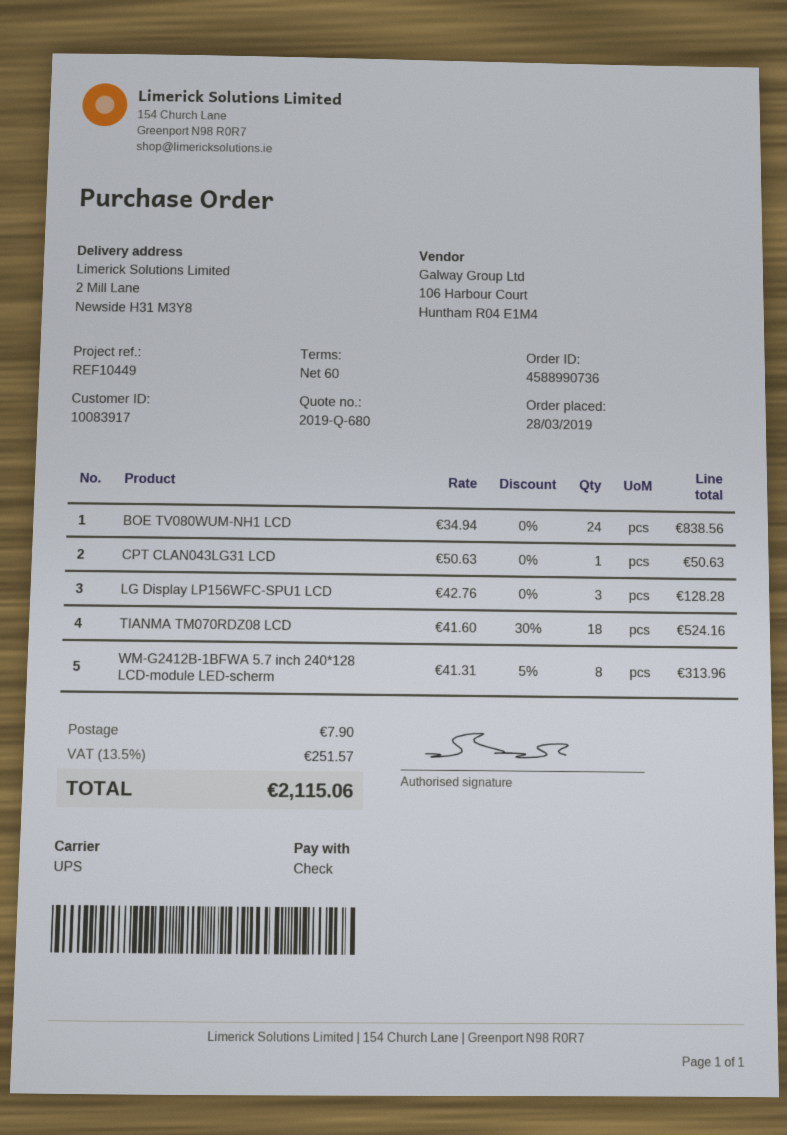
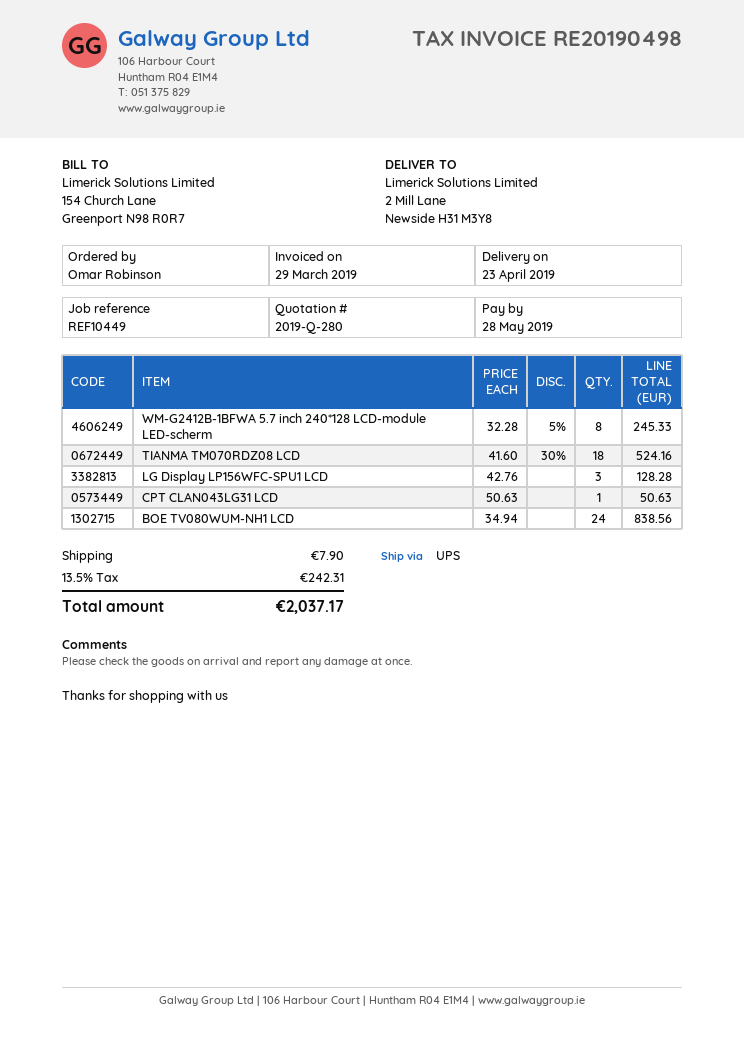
quote number: 2019-Q-680 -> 2019-Q-280
WM-G2412B-1BFWA 5.7 inch 240*128 LCD-module LED-scherm: 8 x 41.31 - 5% = 313.96 -> 8 x 32.28 - 5% = 245.33
tax: 13.5% = 251.57 -> 13.5% = 242.31
total: 2115.06 -> 2037.17

